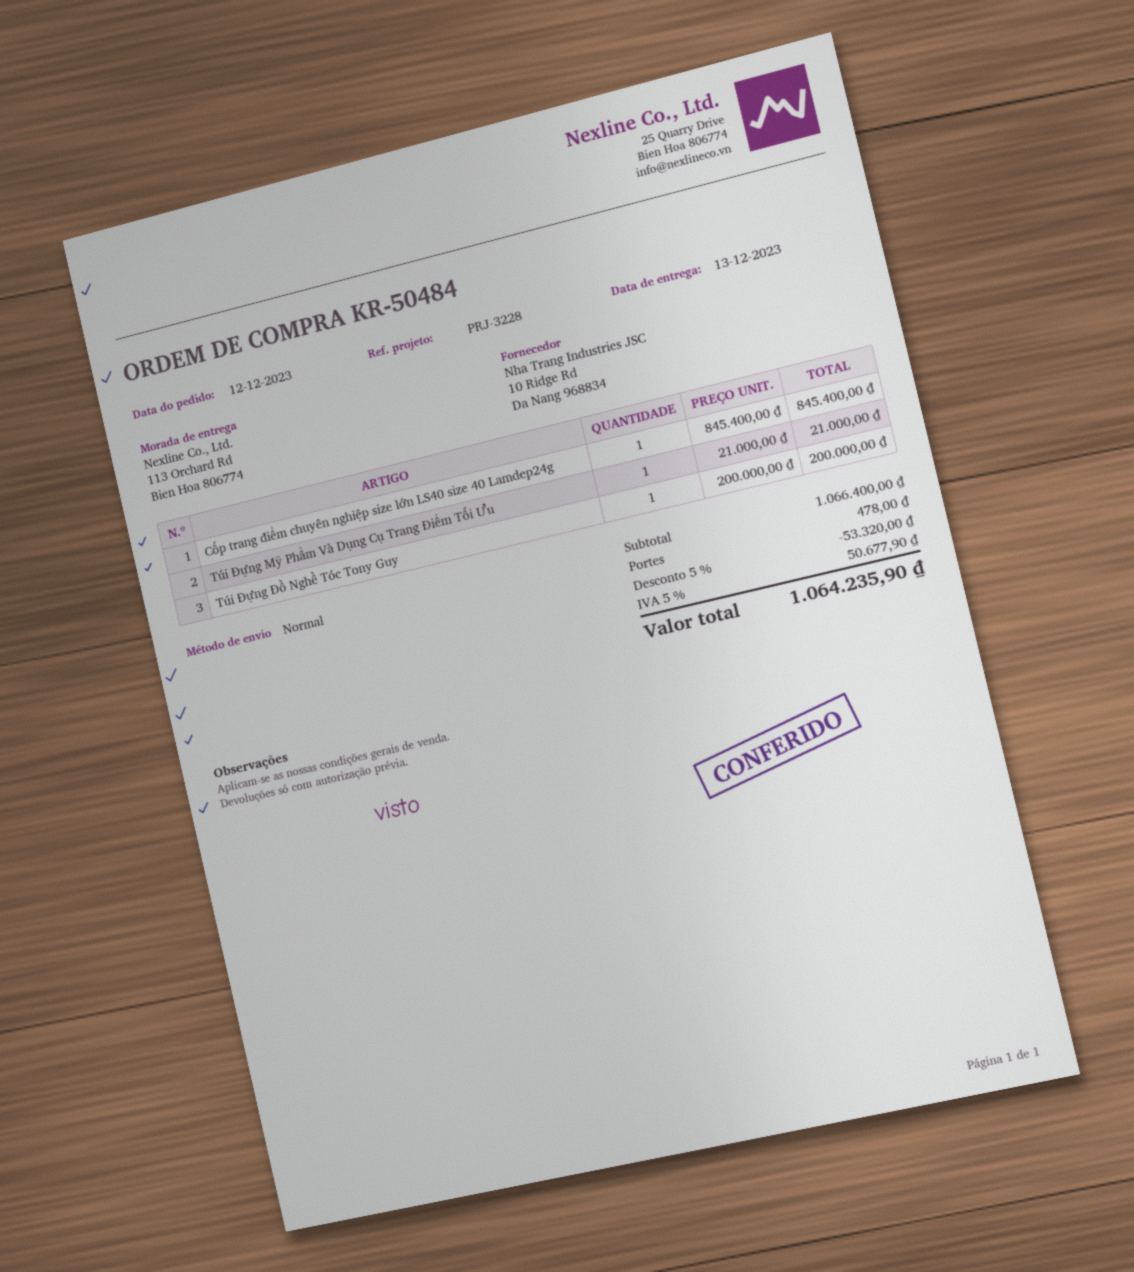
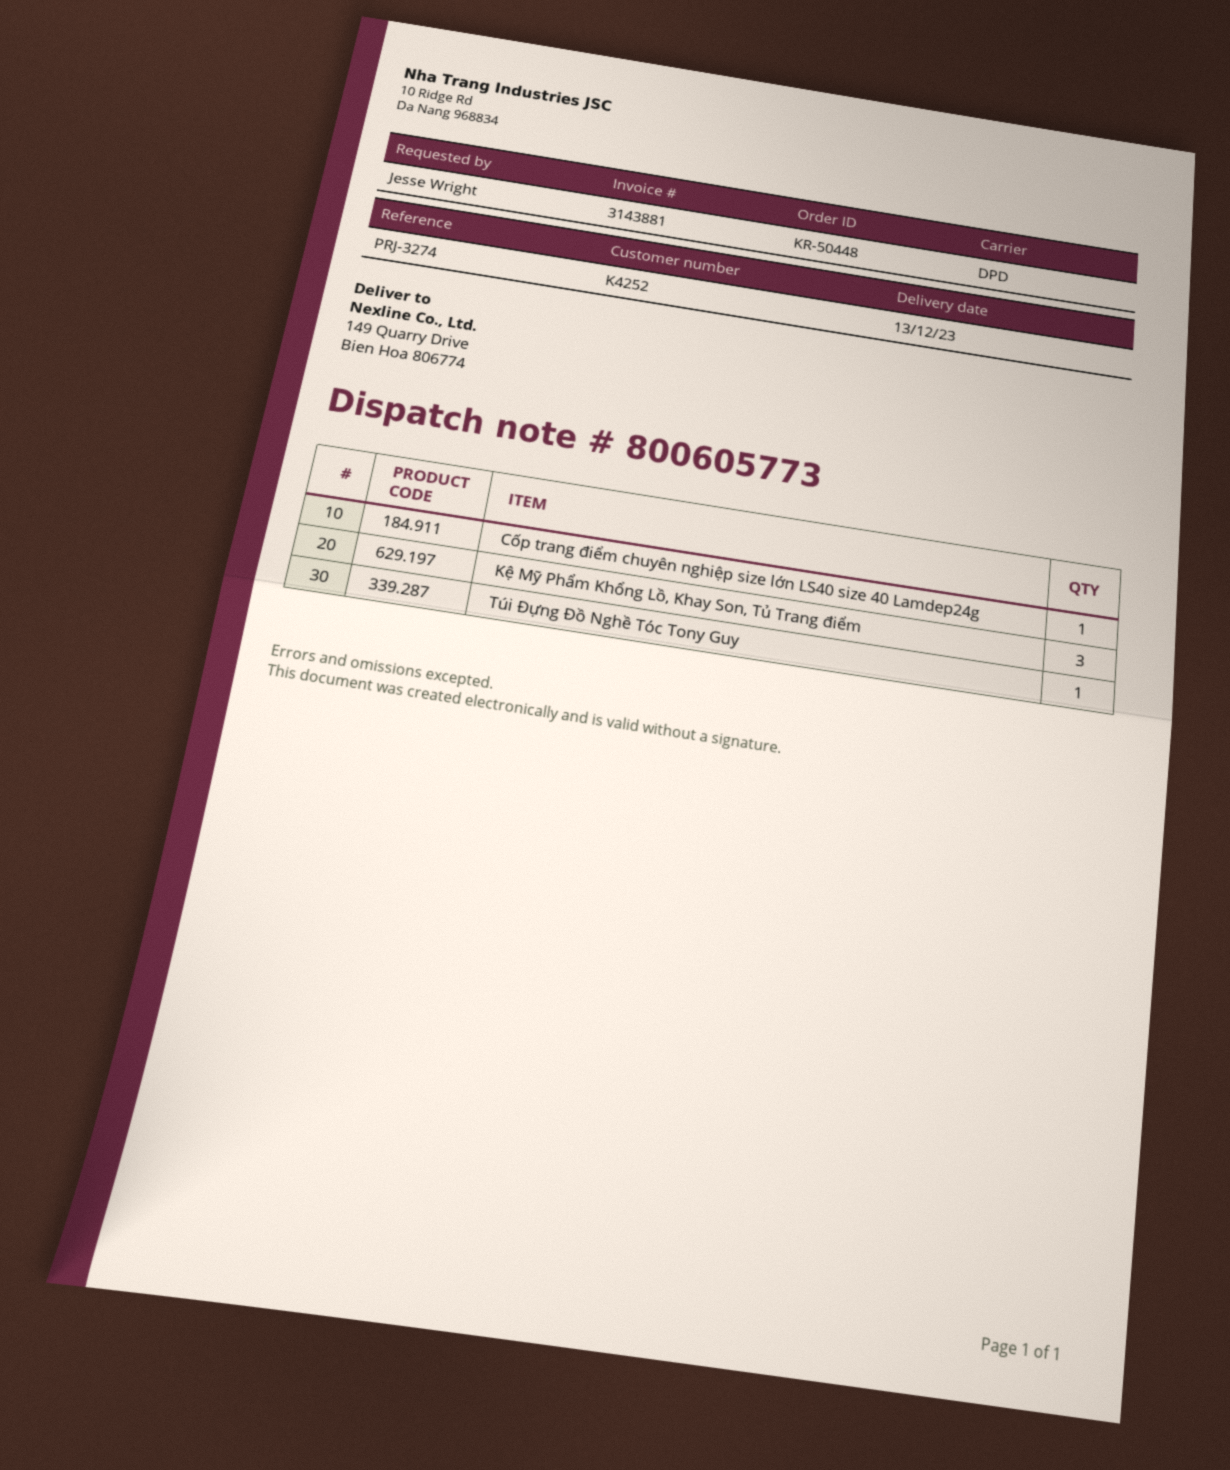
order number: KR-50484 -> KR-50448
reference: PRJ-3228 -> PRJ-3274
shipping method: standard -> DPD
ship to: 113 Orchard Rd, Bien Hoa 806774 -> 149 Quarry Drive, Bien Hoa 806774
Túi Đựng Mỹ Phẩm Và Dụng Cụ Trang Điểm Tối Ưu: 1 -> none
Kệ Mỹ Phẩm Khổng Lồ, Khay Son, Tủ Trang điểm: none -> 3

